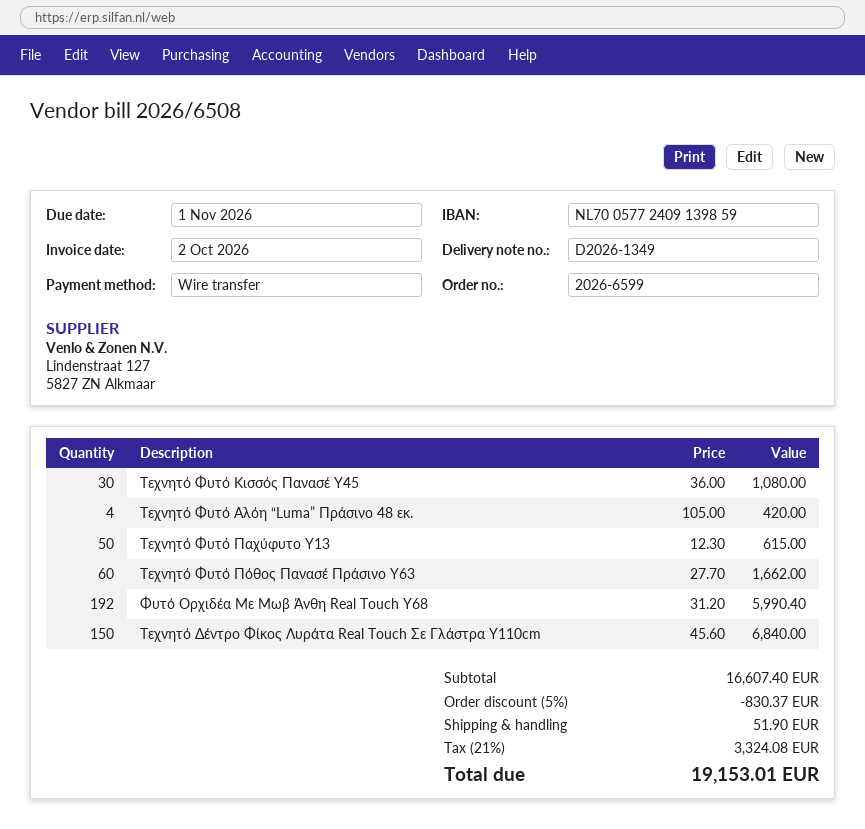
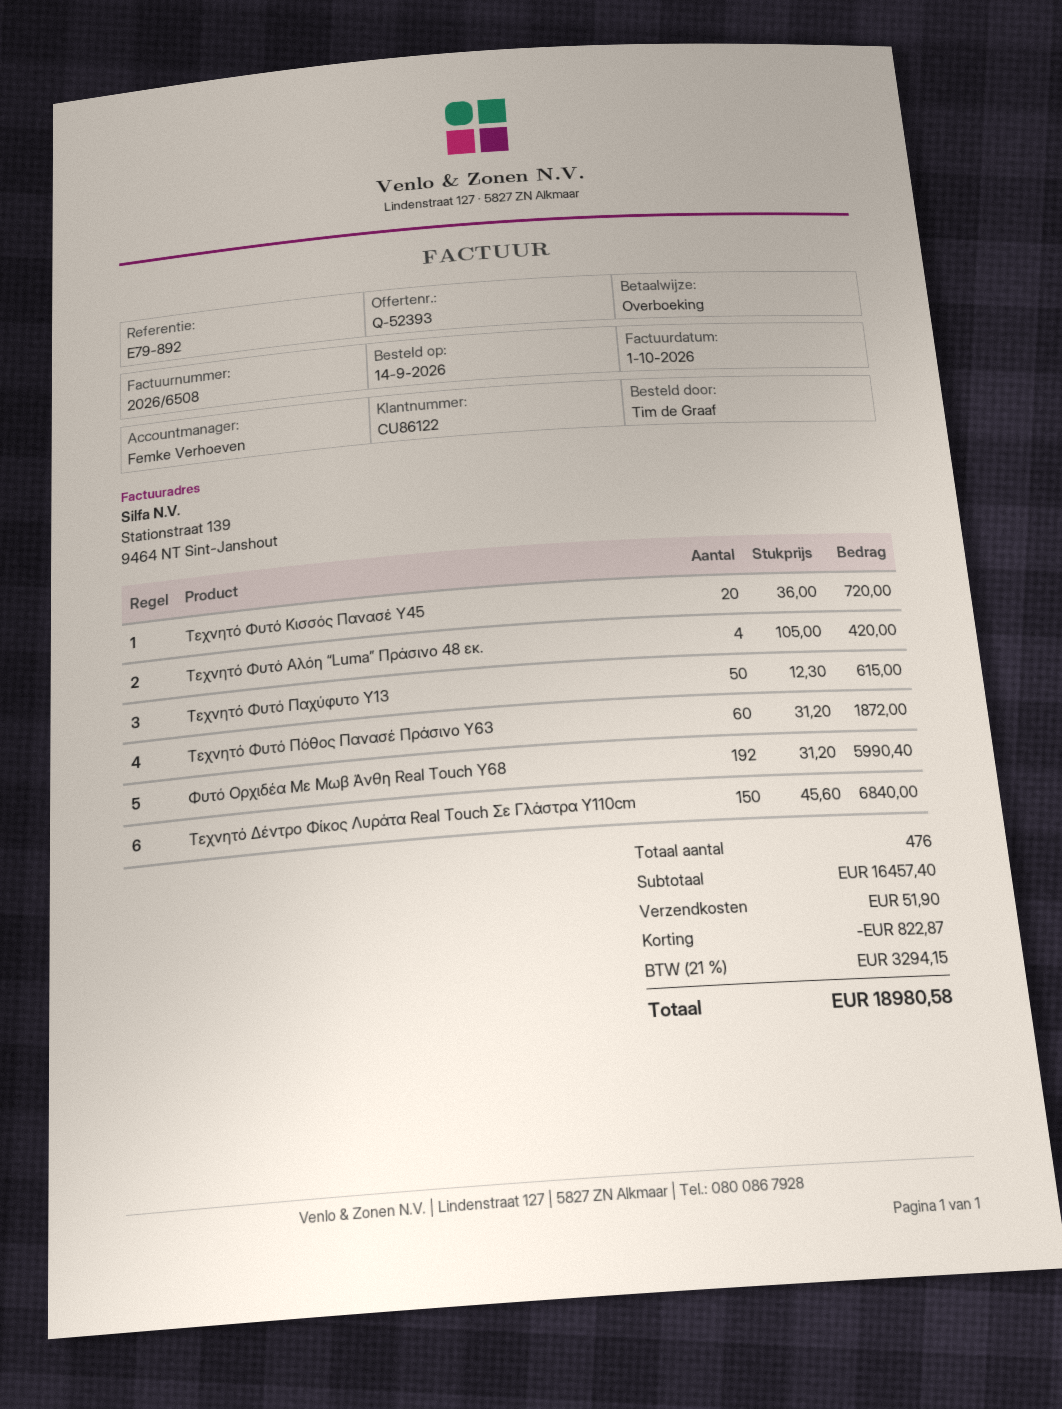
invoice date: 2026-10-02 -> 2026-10-01
Τεχνητό Φυτό Κισσός Πανασέ Υ45: 30 x 36.00 = 1080.00 -> 20 x 36.00 = 720.00
Τεχνητό Φυτό Πόθος Πανασέ Πράσινο Υ63: 60 x 27.70 = 1662.00 -> 60 x 31.20 = 1872.00
subtotal: 16607.40 -> 16457.40
discount: 830.37 -> 822.87
tax: 21% = 3324.08 -> 21% = 3294.15
total: 19153.01 -> 18980.58

